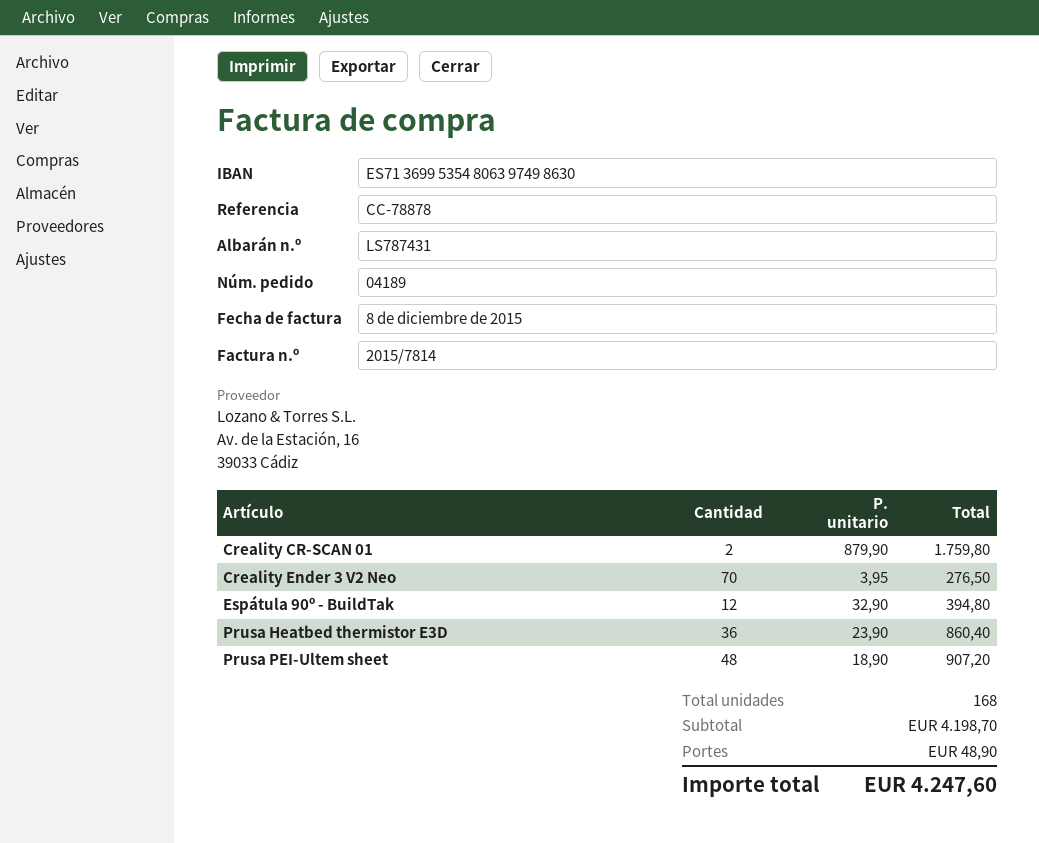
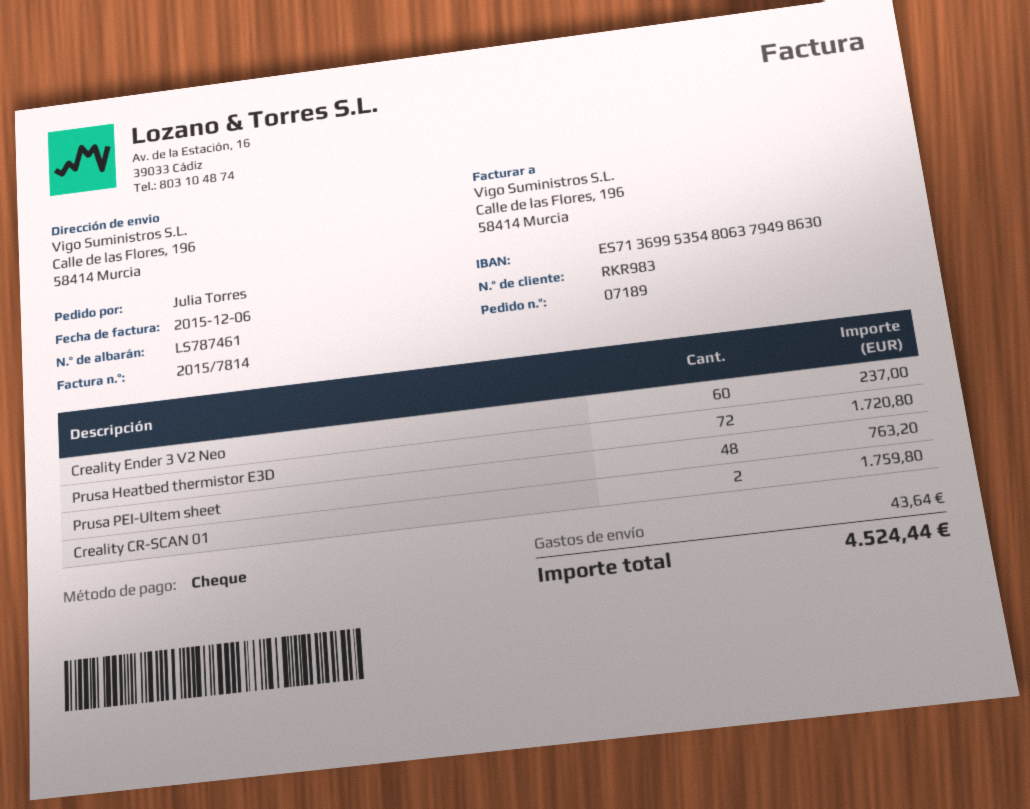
order number: 04189 -> 07189
delivery note number: LS787431 -> LS787461
invoice date: 2015-12-08 -> 2015-12-06
bank account: ES7136995354806397498630 -> ES7136995354806379498630
Creality Ender 3 V2 Neo: 70 for 276.50 -> 60 for 237.00
Espátula 90º - BuildTak: 12 for 394.80 -> none
Prusa Heatbed thermistor E3D: 36 for 860.40 -> 72 for 1720.80
Prusa PEI-Ultem sheet: 48 for 907.20 -> 48 for 763.20
shipping: 48.90 -> 43.64
total: 4247.60 -> 4524.44

